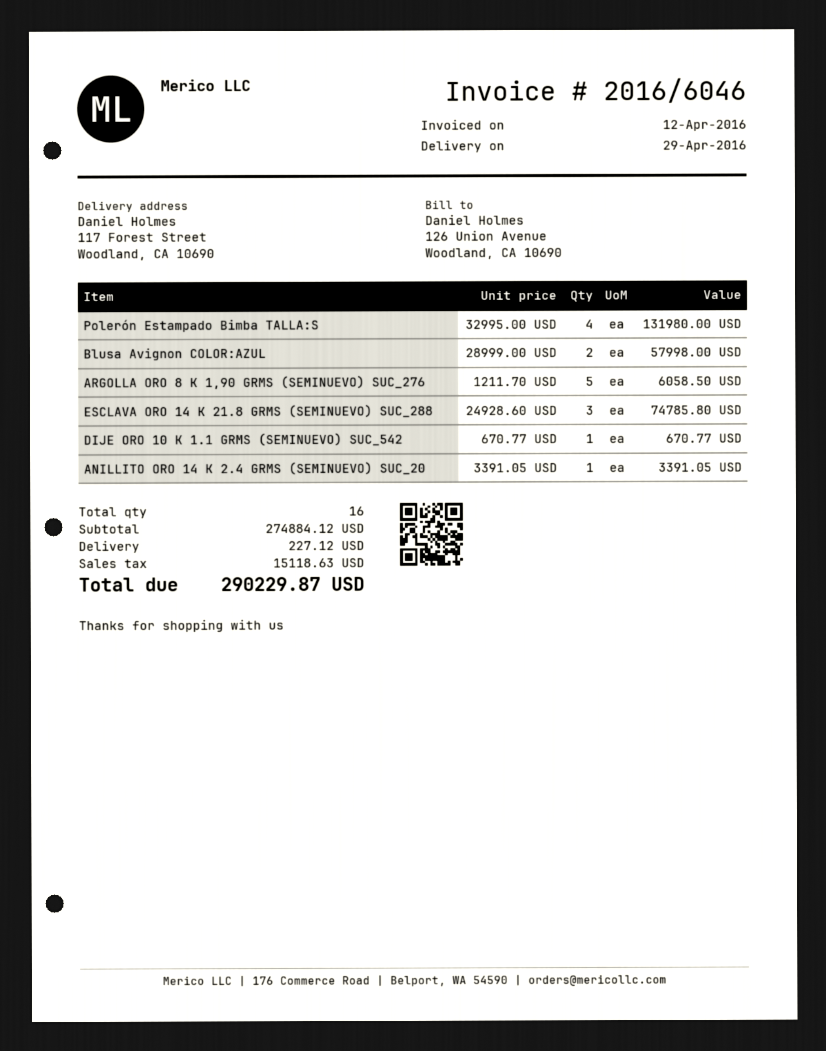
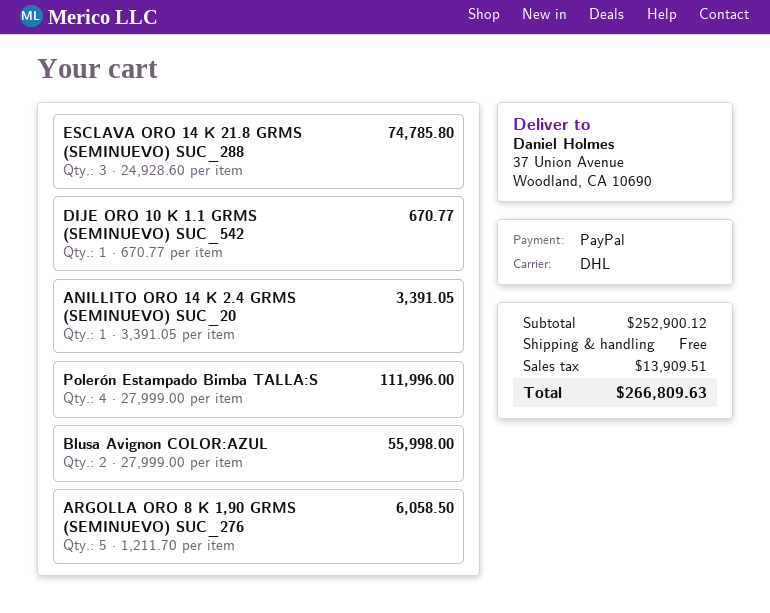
ship to: 117 Forest Street, Woodland, CA 10690 -> 37 Union Avenue, Woodland, CA 10690
Polerón Estampado Bimba TALLA:S: 4 x 32995.00 = 131980.00 -> 4 x 27999.00 = 111996.00
Blusa Avignon COLOR:AZUL: 2 x 28999.00 = 57998.00 -> 2 x 27999.00 = 55998.00
subtotal: 274884.12 -> 252900.12
shipping: 227.12 -> 0.00
tax: 15118.63 -> 13909.51
total: 290229.87 -> 266809.63

